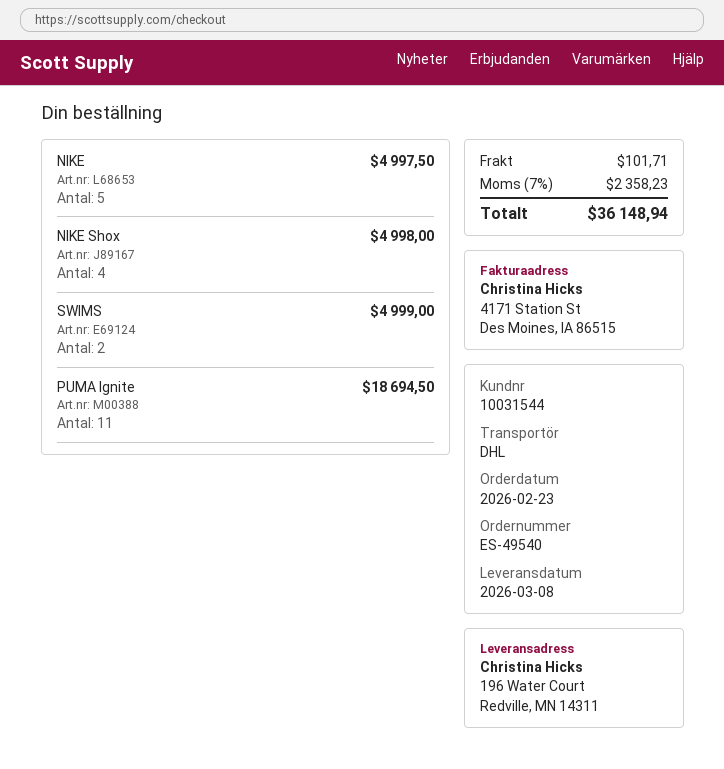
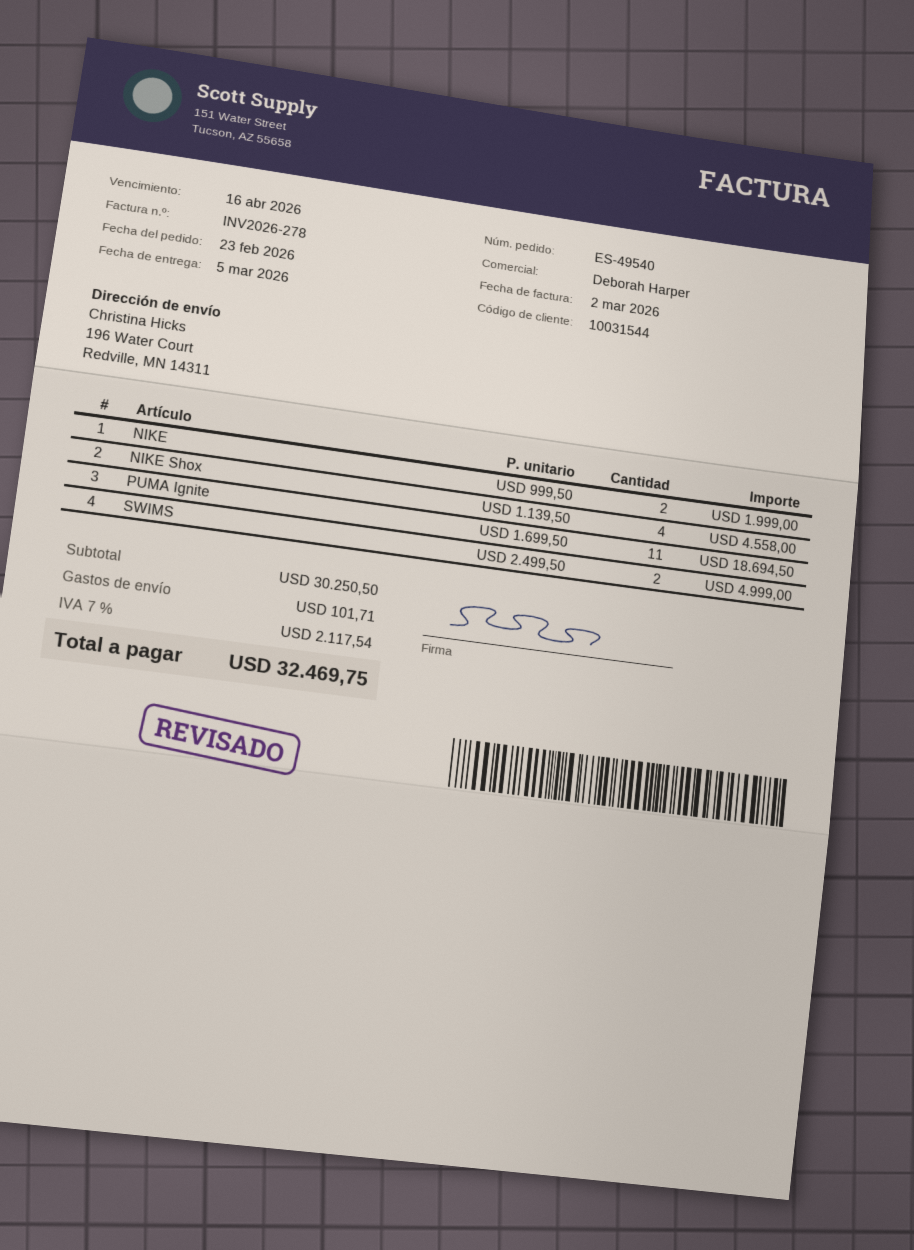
delivery date: 2026-03-08 -> 2026-03-05
NIKE: 5 for 4997.50 -> 2 for 1999.00
NIKE Shox: 4 for 4998.00 -> 4 for 4558.00
tax: 7% = 2358.23 -> 7% = 2117.54
total: 36148.94 -> 32469.75

